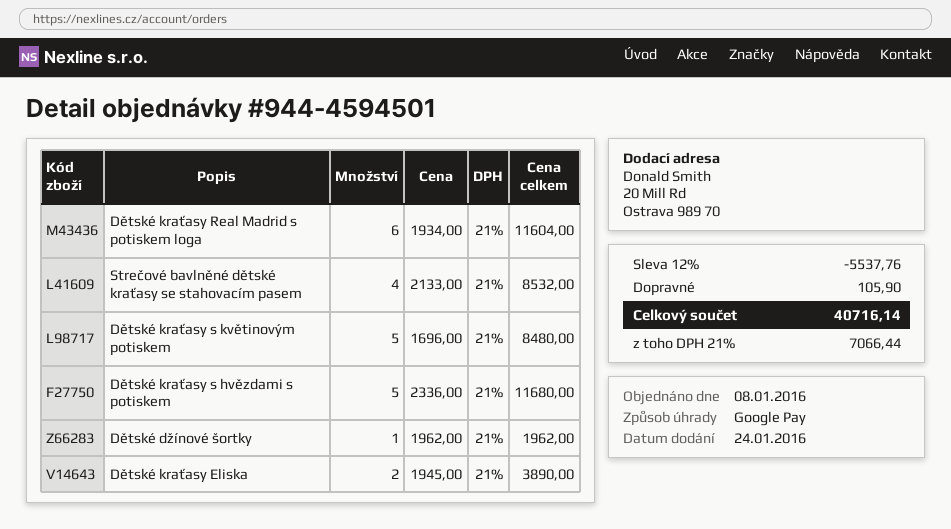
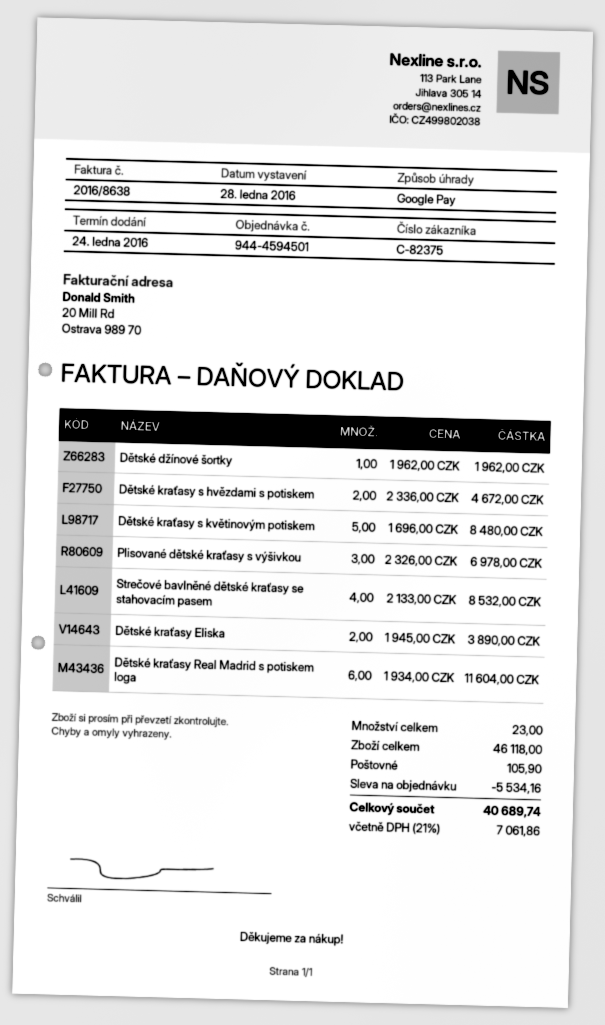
Dětské kraťasy s hvězdami s potiskem: 5 x 2336.00 = 11680.00 -> 2 x 2336.00 = 4672.00
Plisované dětské kraťasy s výšivkou: none -> 3 x 2326.00 = 6978.00
discount: 5537.76 -> 5534.16
tax: 21% = 7066.44 -> 21% = 7061.86
total: 40716.14 -> 40689.74

